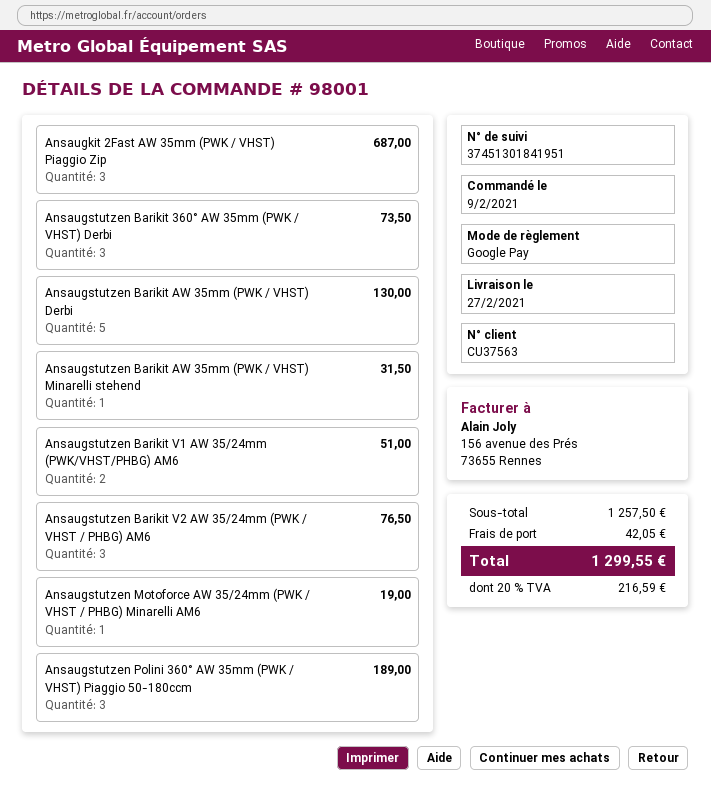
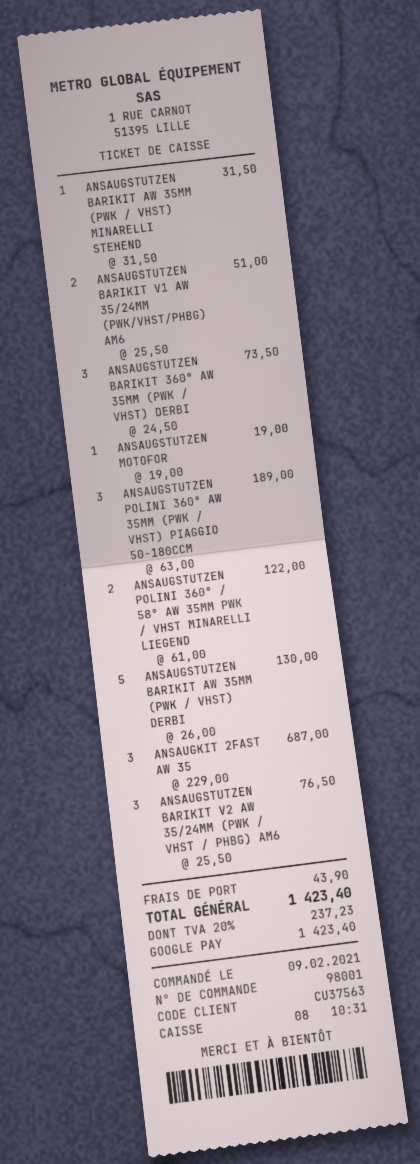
ANSAUGSTUTZEN POLINI 360° / 58° AW 35MM PWK / VHST MINARELLI LIEGEND: none -> 2 for 122.00
shipping: 42.05 -> 43.90
tax: 20% = 216.59 -> 20% = 237.23
total: 1299.55 -> 1423.40

